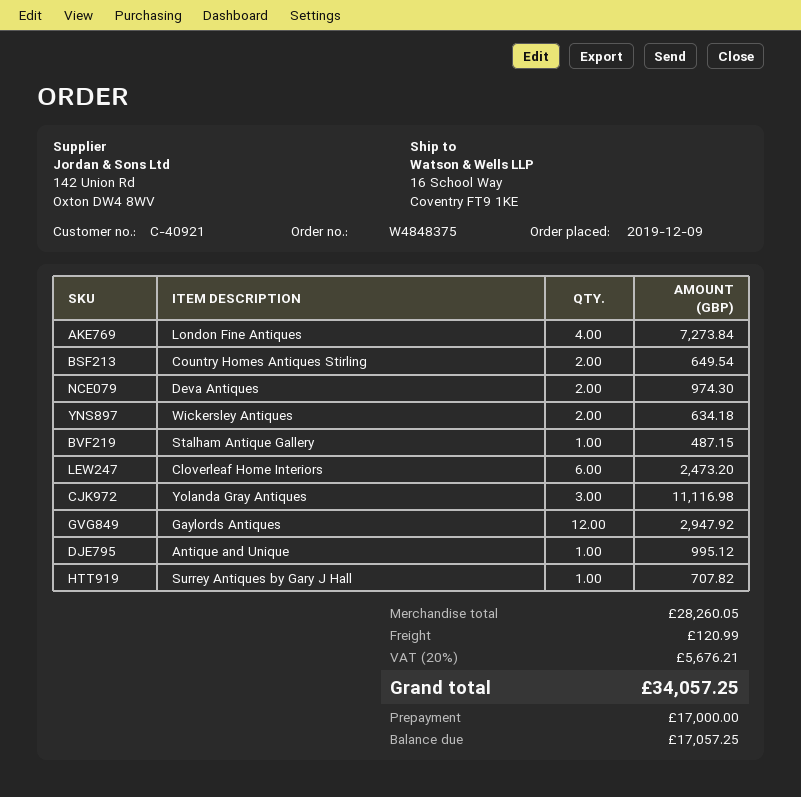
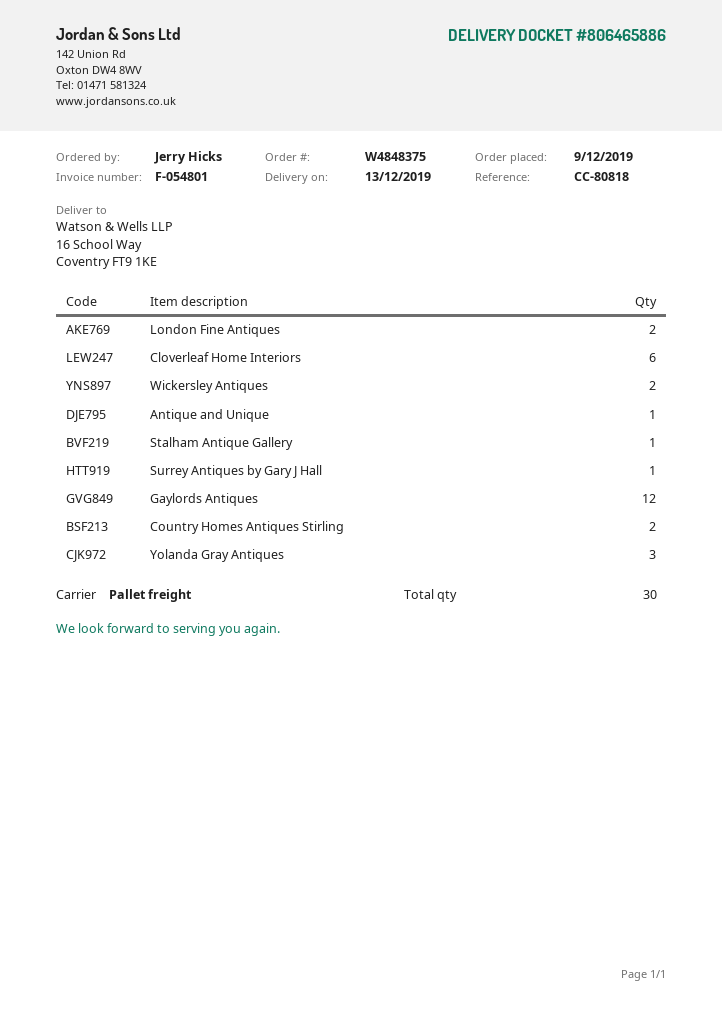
London Fine Antiques: 4 -> 2
Deva Antiques: 2 -> none

